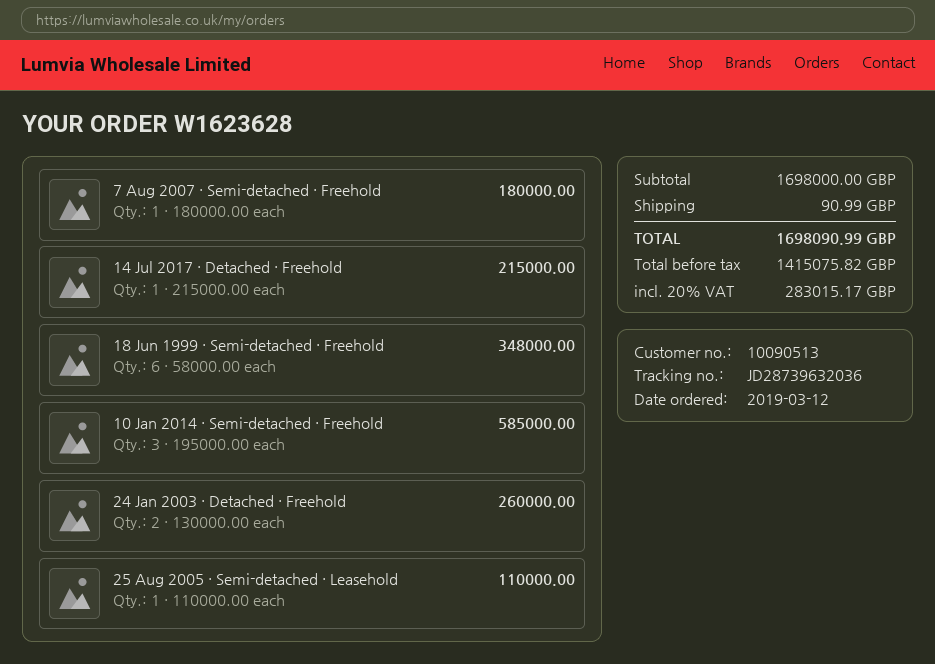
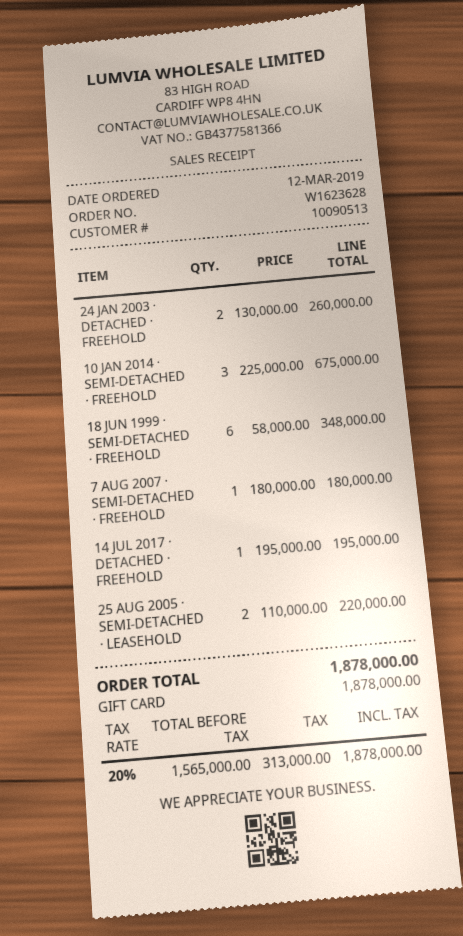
14 Jul 2017 · Detached · Freehold: 1 x 215000.00 = 215000.00 -> 1 x 195000.00 = 195000.00
10 Jan 2014 · Semi-detached · Freehold: 3 x 195000.00 = 585000.00 -> 3 x 225000.00 = 675000.00
25 Aug 2005 · Semi-detached · Leasehold: 1 x 110000.00 = 110000.00 -> 2 x 110000.00 = 220000.00
shipping: 90.99 -> none
net: 1415075.82 -> 1565000.00
tax: 20% = 283015.17 -> 20% = 313000.00
total: 1698090.99 -> 1878000.00

